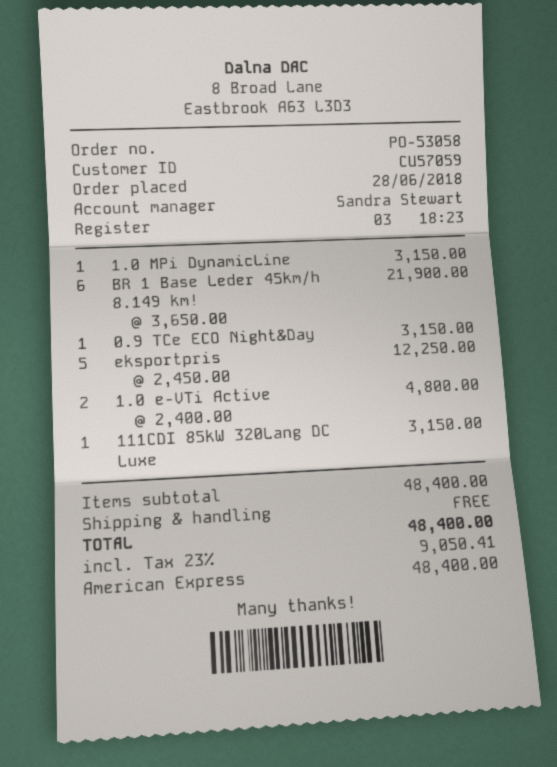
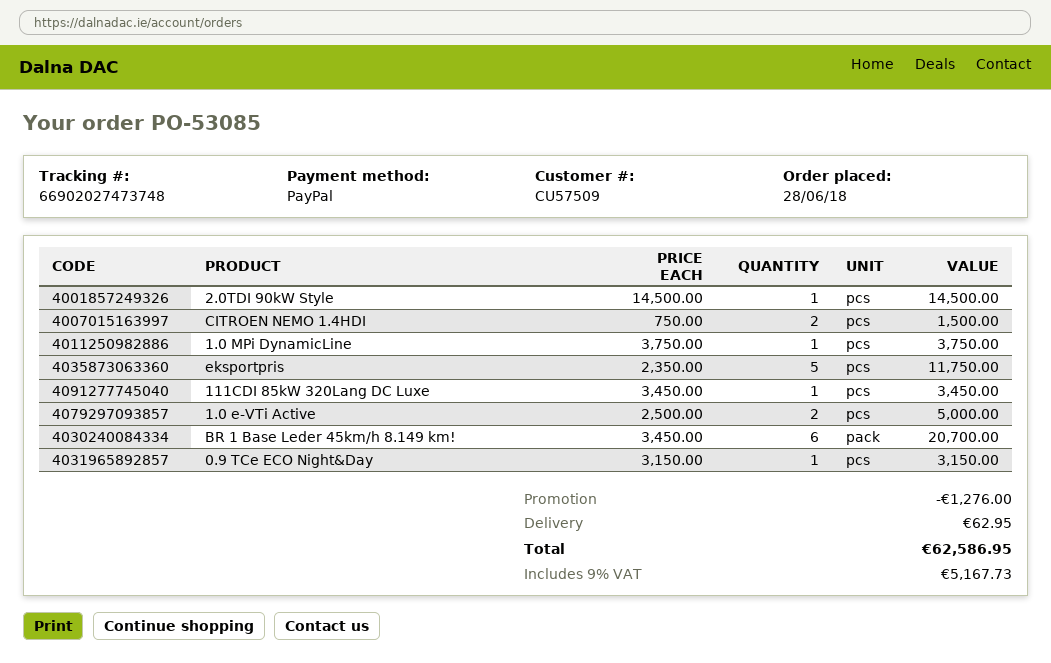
order number: PO-53058 -> PO-53085
customer number: CU57059 -> CU57509
payment method: American Express -> PayPal
1.0 MPi DynamicLine: 1 x 3150.00 = 3150.00 -> 1 x 3750.00 = 3750.00
BR 1 Base Leder 45km/h 8.149 km!: 6 x 3650.00 = 21900.00 -> 6 x 3450.00 = 20700.00
eksportpris: 5 x 2450.00 = 12250.00 -> 5 x 2350.00 = 11750.00
1.0 e-VTi Active: 2 x 2400.00 = 4800.00 -> 2 x 2500.00 = 5000.00
111CDI 85kW 320Lang DC Luxe: 1 x 3150.00 = 3150.00 -> 1 x 3450.00 = 3450.00
2.0TDI 90kW Style: none -> 1 x 14500.00 = 14500.00
CITROEN NEMO 1.4HDI: none -> 2 x 750.00 = 1500.00
discount: none -> 1276.00
shipping: 0.00 -> 62.95
tax: 23% = 9050.41 -> 9% = 5167.73
total: 48400.00 -> 62586.95

